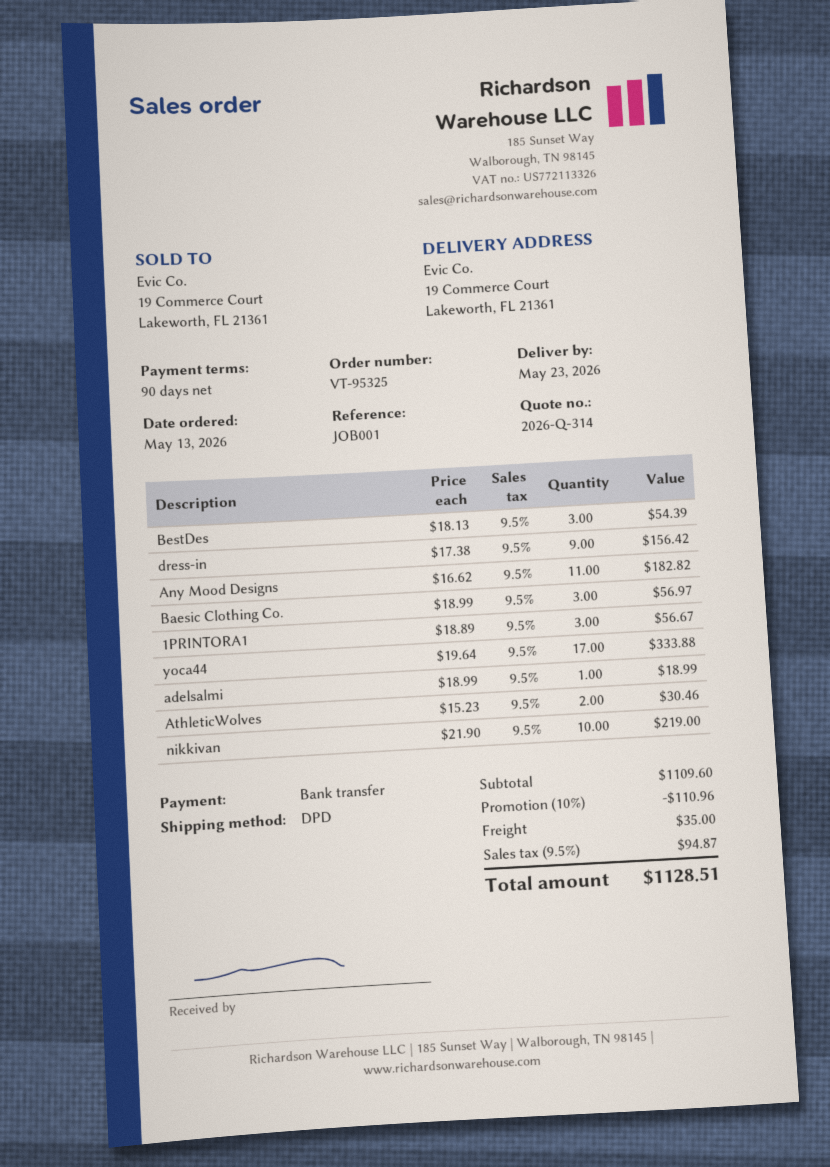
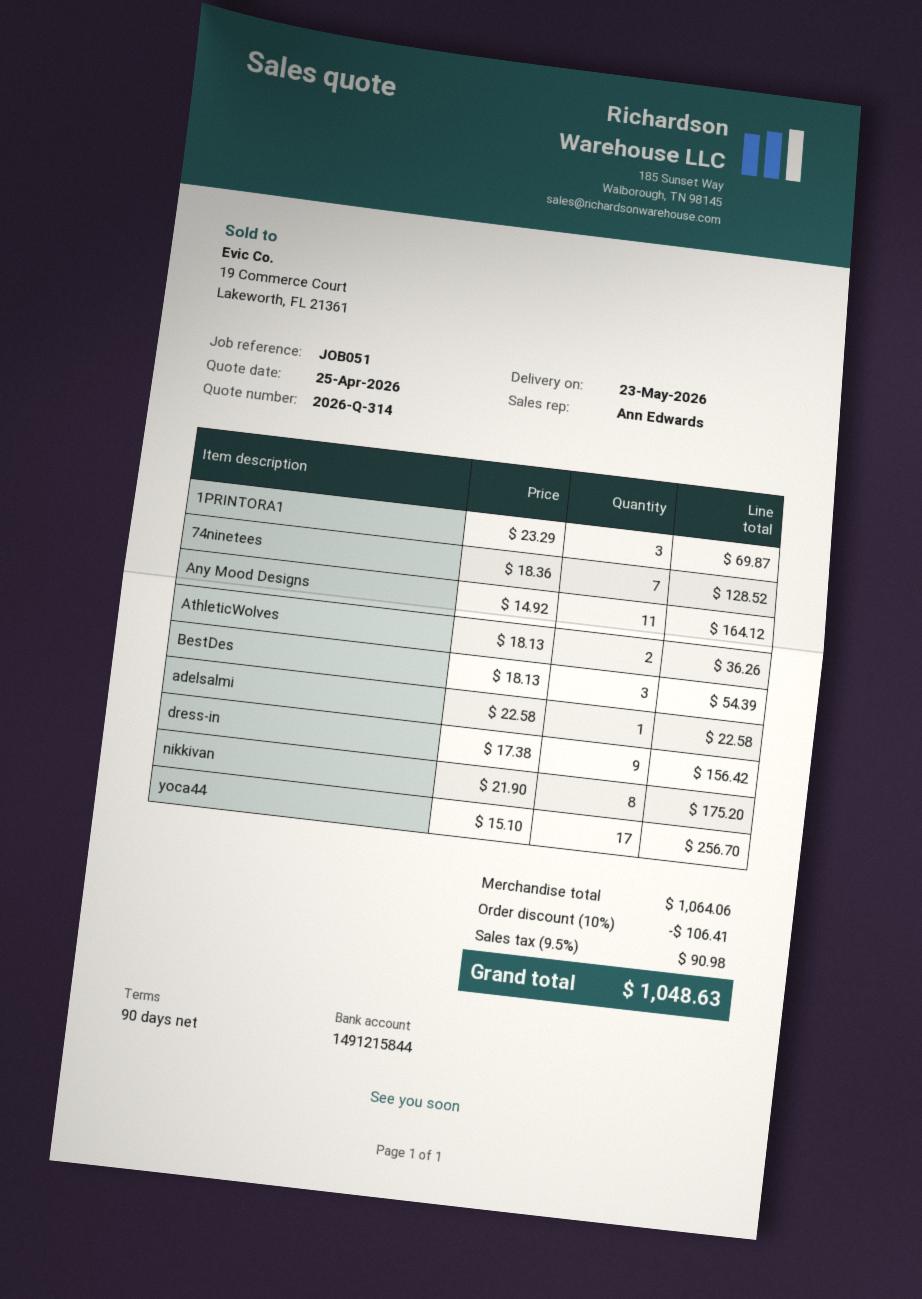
reference: JOB001 -> JOB051
Any Mood Designs: 11 x 16.62 = 182.82 -> 11 x 14.92 = 164.12
Baesic Clothing Co.: 3 x 18.99 = 56.97 -> none
1PRINTORA1: 3 x 18.89 = 56.67 -> 3 x 23.29 = 69.87
yoca44: 17 x 19.64 = 333.88 -> 17 x 15.10 = 256.70
adelsalmi: 1 x 18.99 = 18.99 -> 1 x 22.58 = 22.58
AthleticWolves: 2 x 15.23 = 30.46 -> 2 x 18.13 = 36.26
nikkivan: 10 x 21.90 = 219.00 -> 8 x 21.90 = 175.20
74ninetees: none -> 7 x 18.36 = 128.52
subtotal: 1109.60 -> 1064.06
discount: 10% = 110.96 -> 10% = 106.41
shipping: 35.00 -> none
tax: 9.5% = 94.87 -> 9.5% = 90.98
total: 1128.51 -> 1048.63

